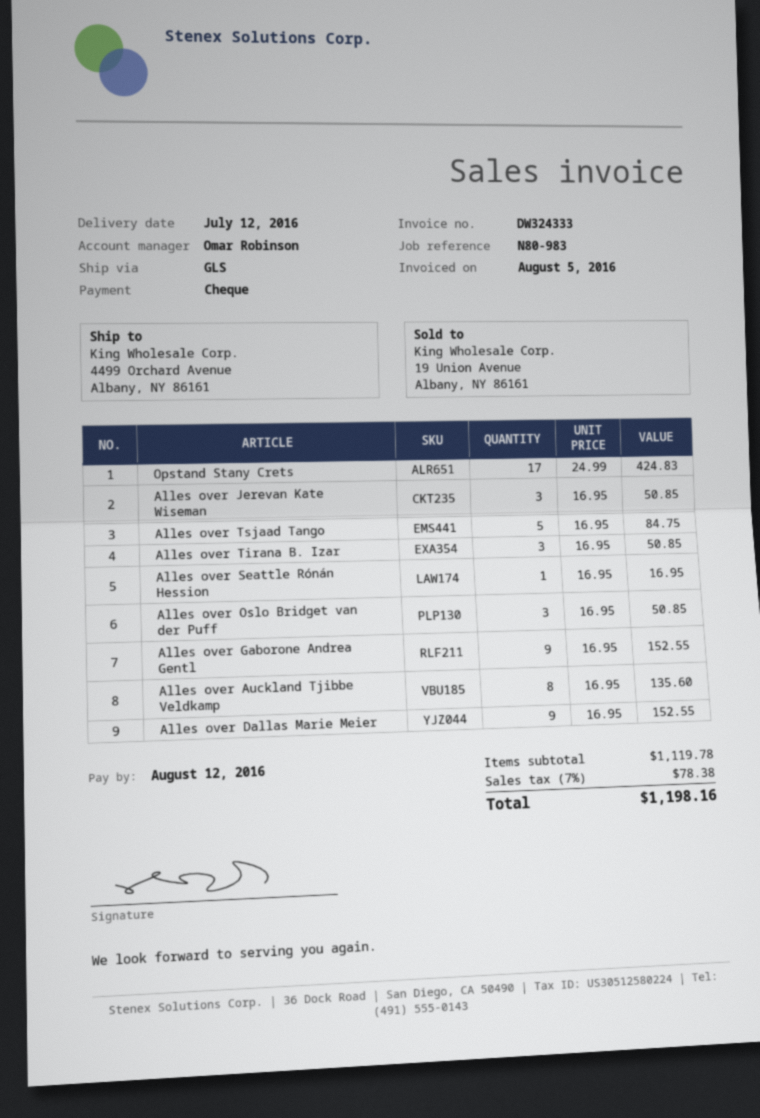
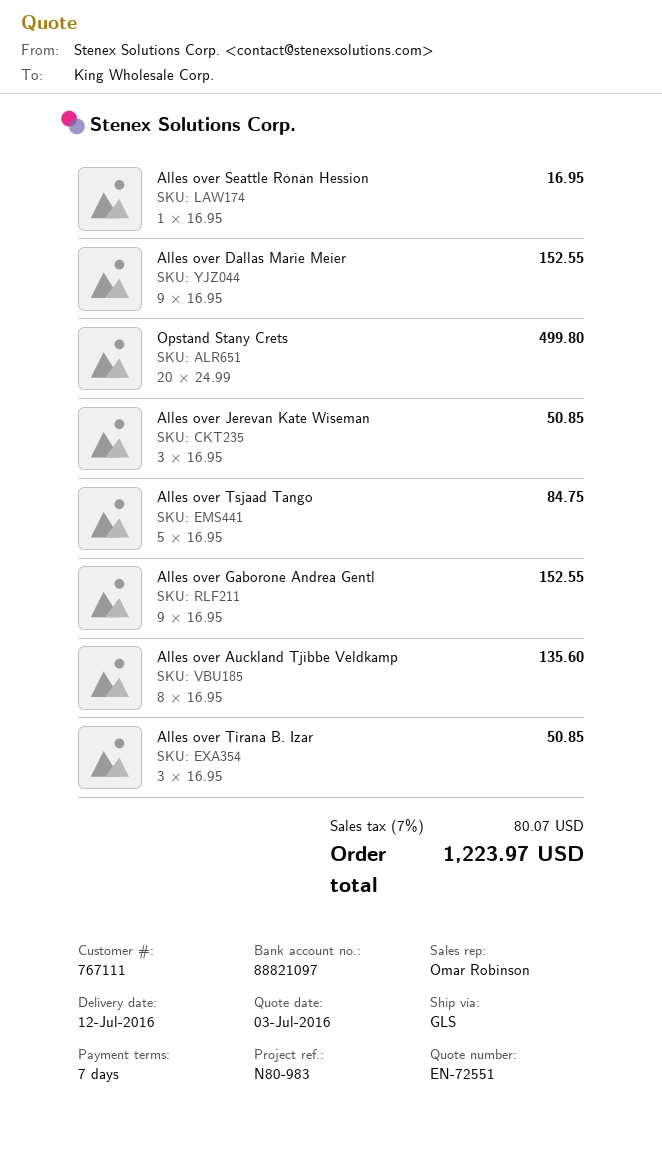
Opstand Stany Crets: 17 x 24.99 = 424.83 -> 20 x 24.99 = 499.80
Alles over Oslo Bridget van der Puff: 3 x 16.95 = 50.85 -> none
tax: 7% = 78.38 -> 7% = 80.07
total: 1198.16 -> 1223.97

